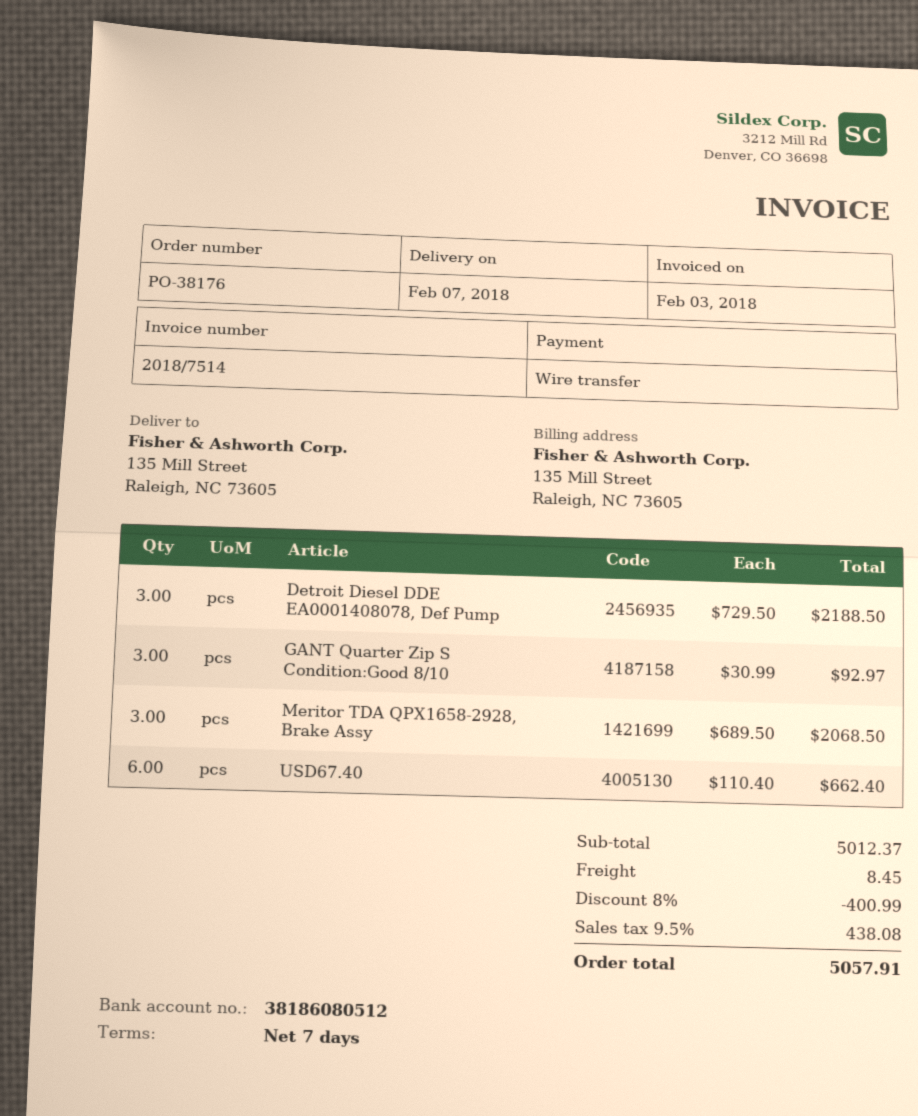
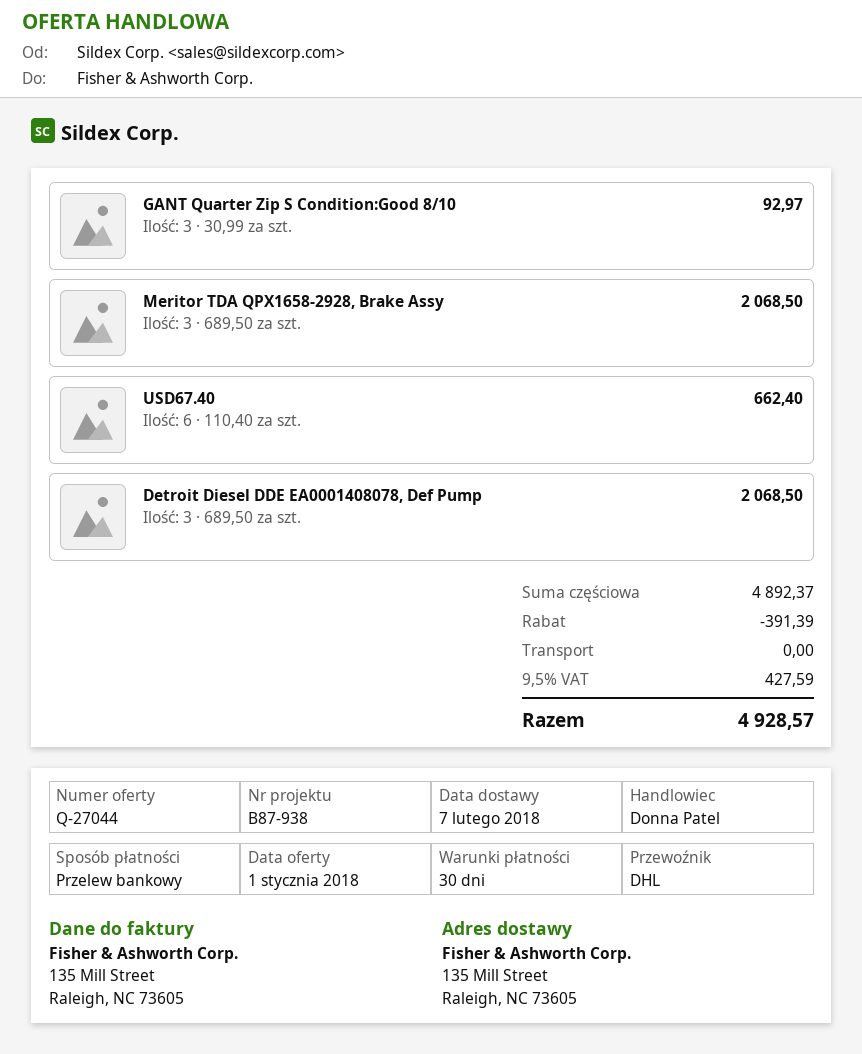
payment terms: 7 days -> 30 days
Detroit Diesel DDE EA0001408078, Def Pump: 3 x 729.50 = 2188.50 -> 3 x 689.50 = 2068.50
subtotal: 5012.37 -> 4892.37
discount: 400.99 -> 391.39
shipping: 8.45 -> 0.00
tax: 9.5% = 438.08 -> 9.5% = 427.59
total: 5057.91 -> 4928.57

